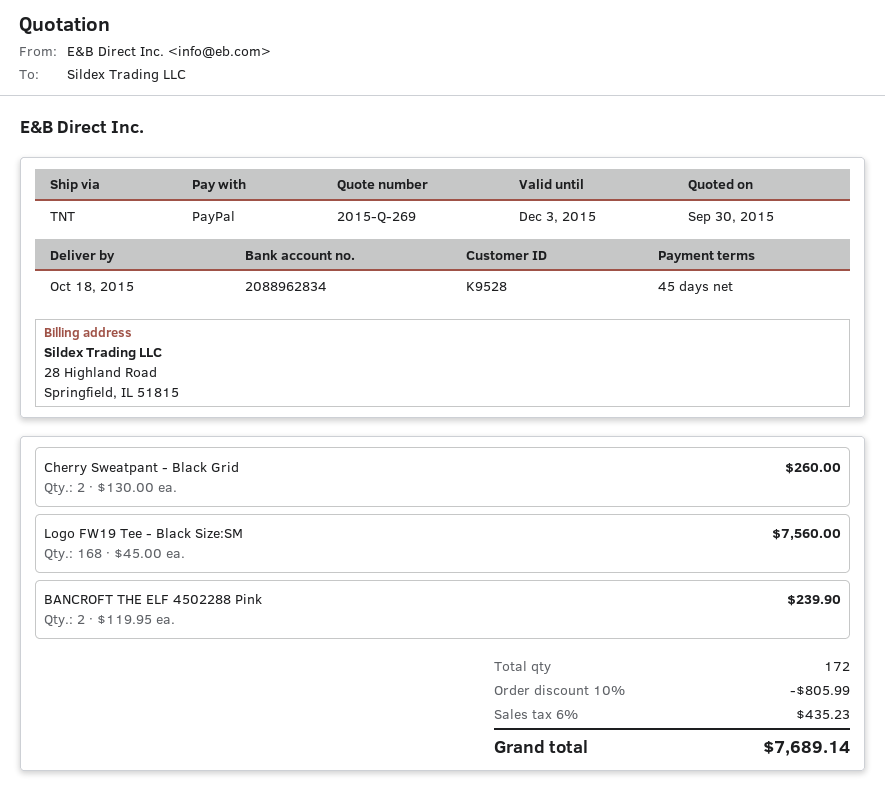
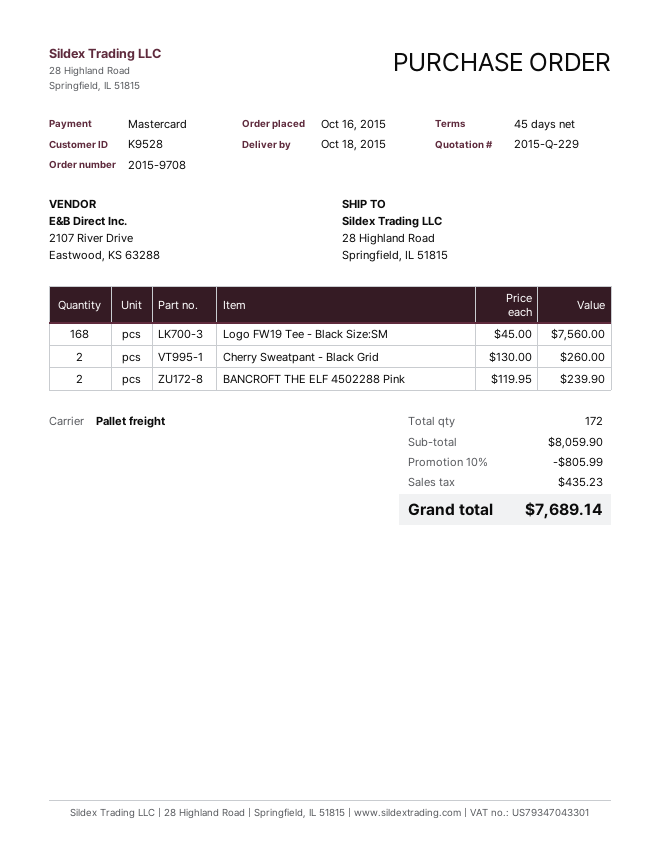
quote number: 2015-Q-269 -> 2015-Q-229
payment method: PayPal -> Mastercard
shipping method: TNT -> pallet freight

